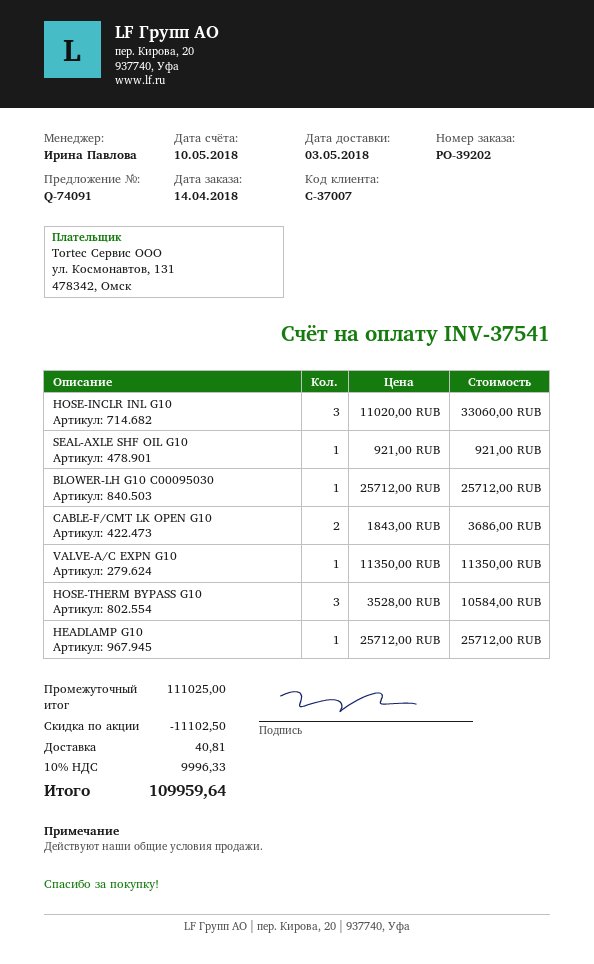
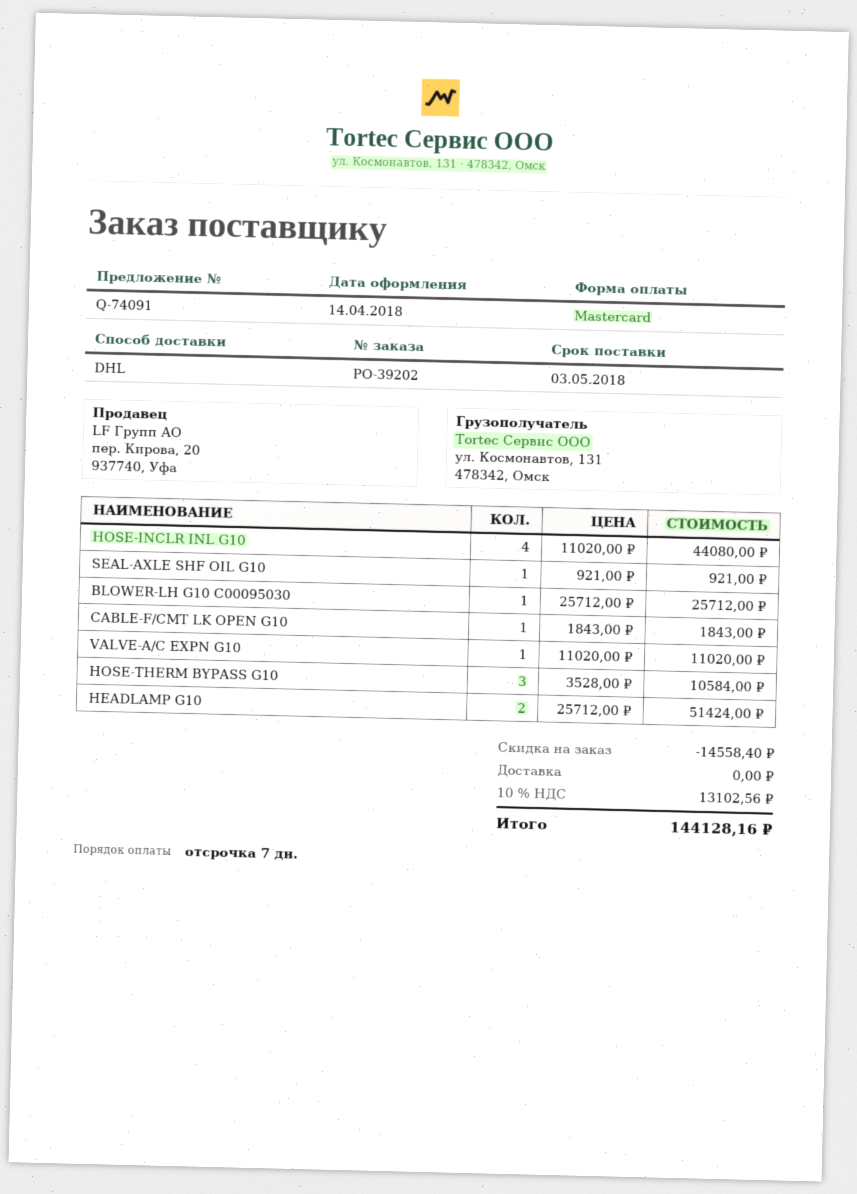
HOSE-INCLR INL G10: 3 x 11020.00 = 33060.00 -> 4 x 11020.00 = 44080.00
CABLE-F/CMT LK OPEN G10: 2 x 1843.00 = 3686.00 -> 1 x 1843.00 = 1843.00
VALVE-A/C EXPN G10: 1 x 11350.00 = 11350.00 -> 1 x 11020.00 = 11020.00
HEADLAMP G10: 1 x 25712.00 = 25712.00 -> 2 x 25712.00 = 51424.00
discount: 11102.50 -> 14558.40
shipping: 40.81 -> 0.00
tax: 10% = 9996.33 -> 10% = 13102.56
total: 109959.64 -> 144128.16

